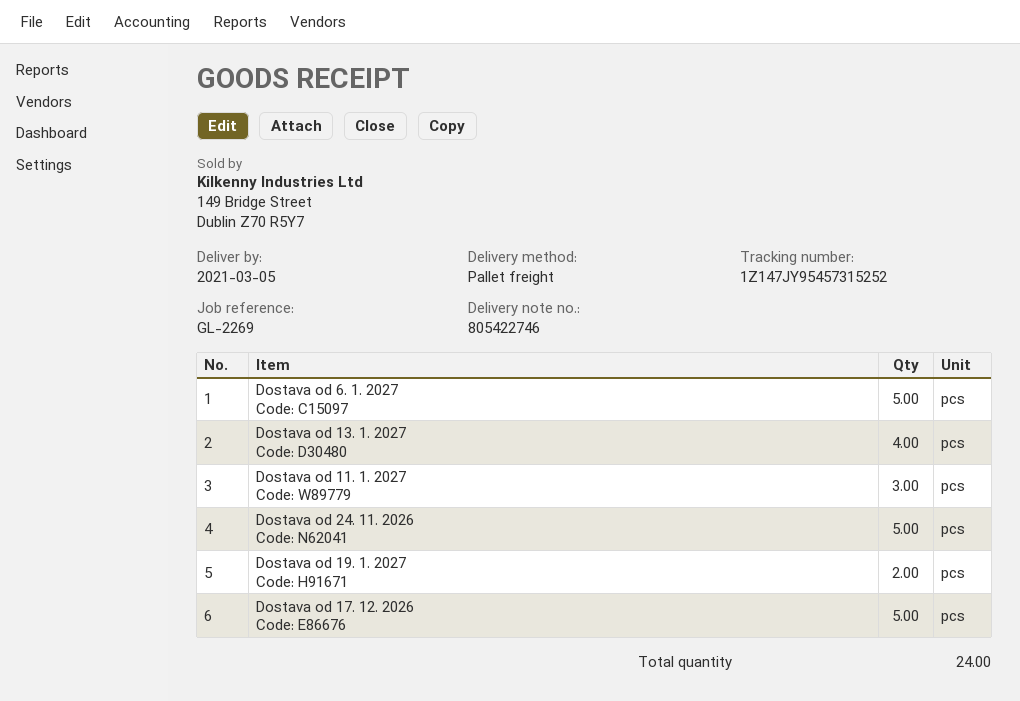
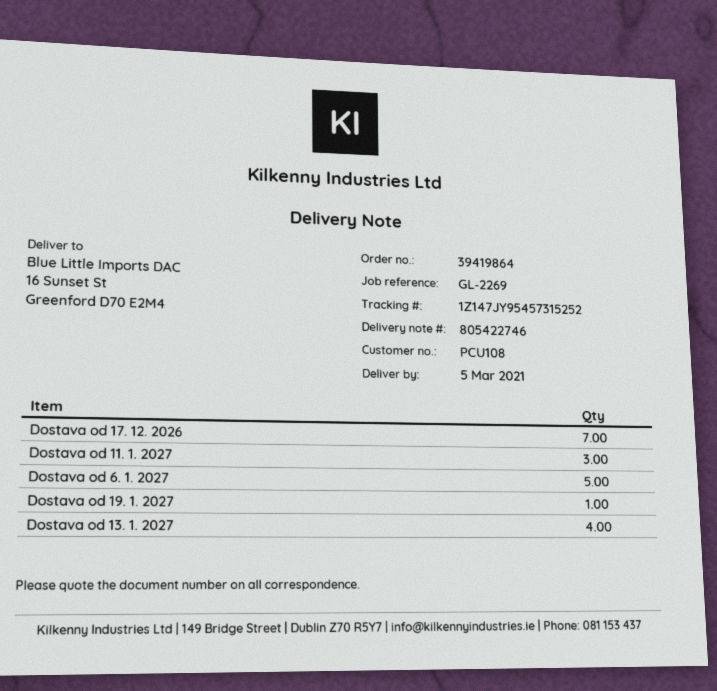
Dostava od 24. 11. 2026: 5 -> none
Dostava od 19. 1. 2027: 2 -> 1
Dostava od 17. 12. 2026: 5 -> 7

